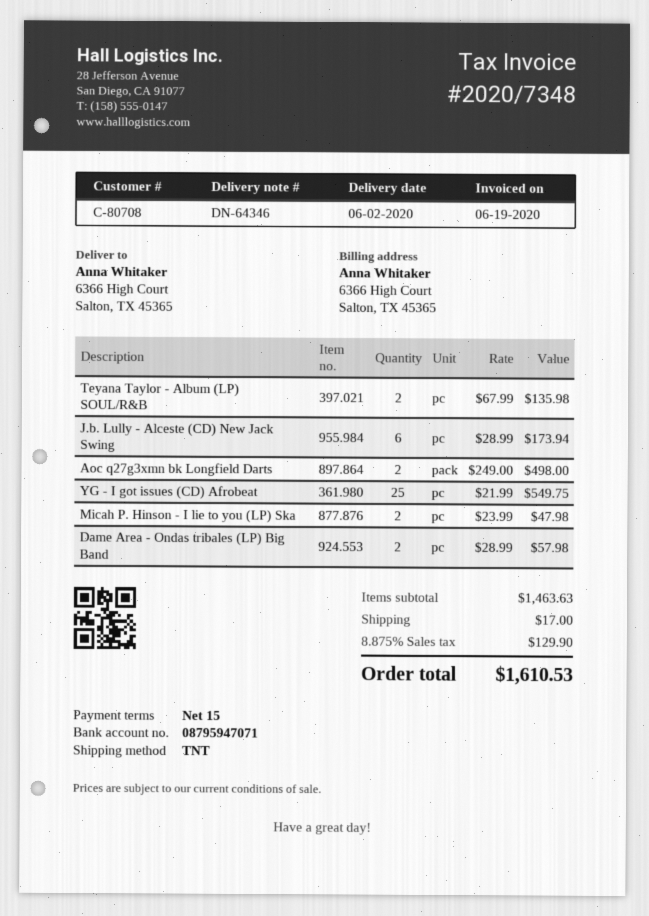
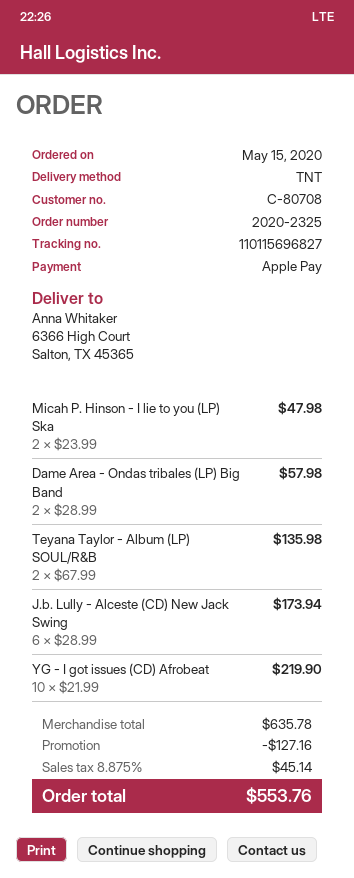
Aoc q27g3xmn bk Longfield Darts: 2 x 249.00 = 498.00 -> none
YG - I got issues (CD) Afrobeat: 25 x 21.99 = 549.75 -> 10 x 21.99 = 219.90
subtotal: 1463.63 -> 635.78
discount: none -> 127.16
shipping: 17.00 -> none
tax: 8.875% = 129.90 -> 8.875% = 45.14
total: 1610.53 -> 553.76

